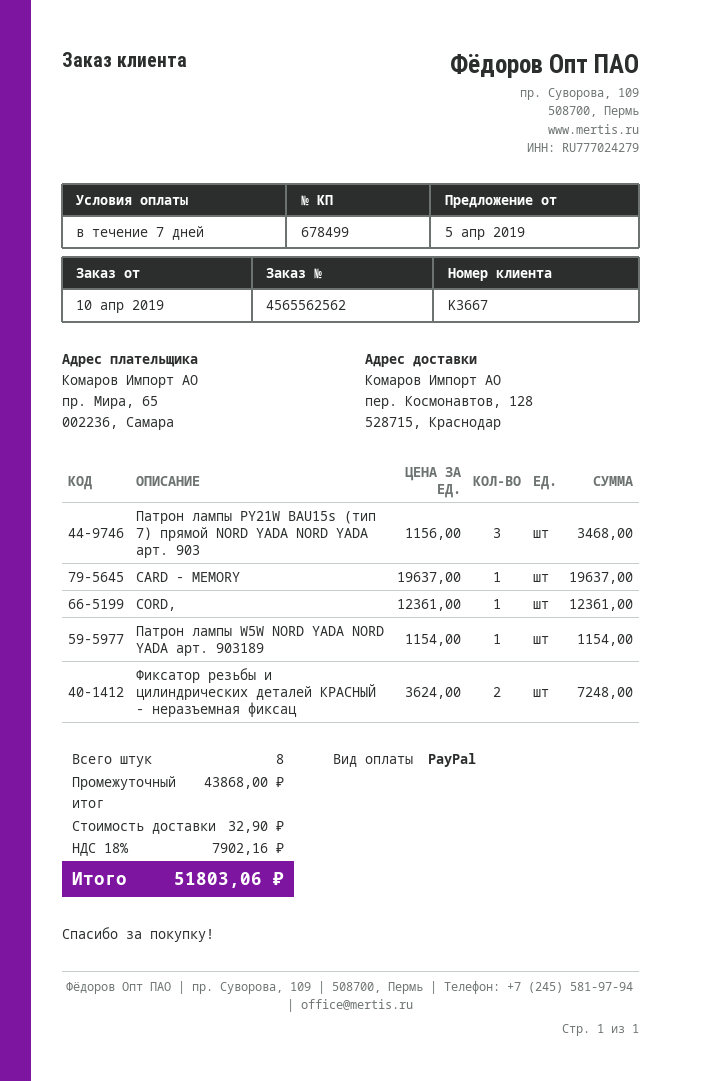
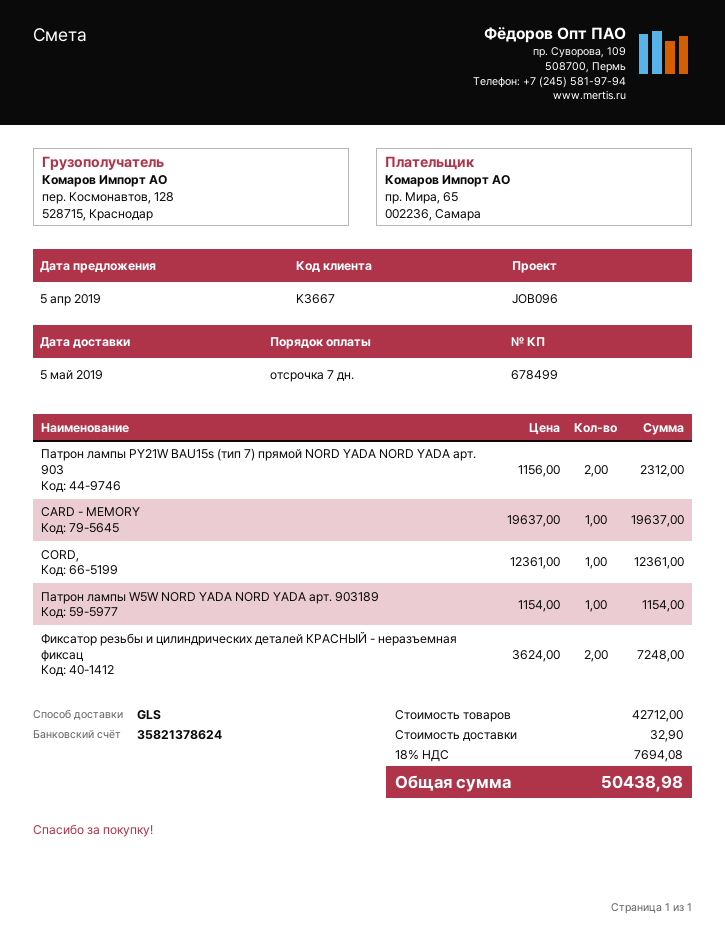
Патрон лампы PY21W BAU15s (тип 7) прямой NORD YADA NORD YADA арт. 903: 3 x 1156.00 = 3468.00 -> 2 x 1156.00 = 2312.00
subtotal: 43868.00 -> 42712.00
tax: 18% = 7902.16 -> 18% = 7694.08
total: 51803.06 -> 50438.98

